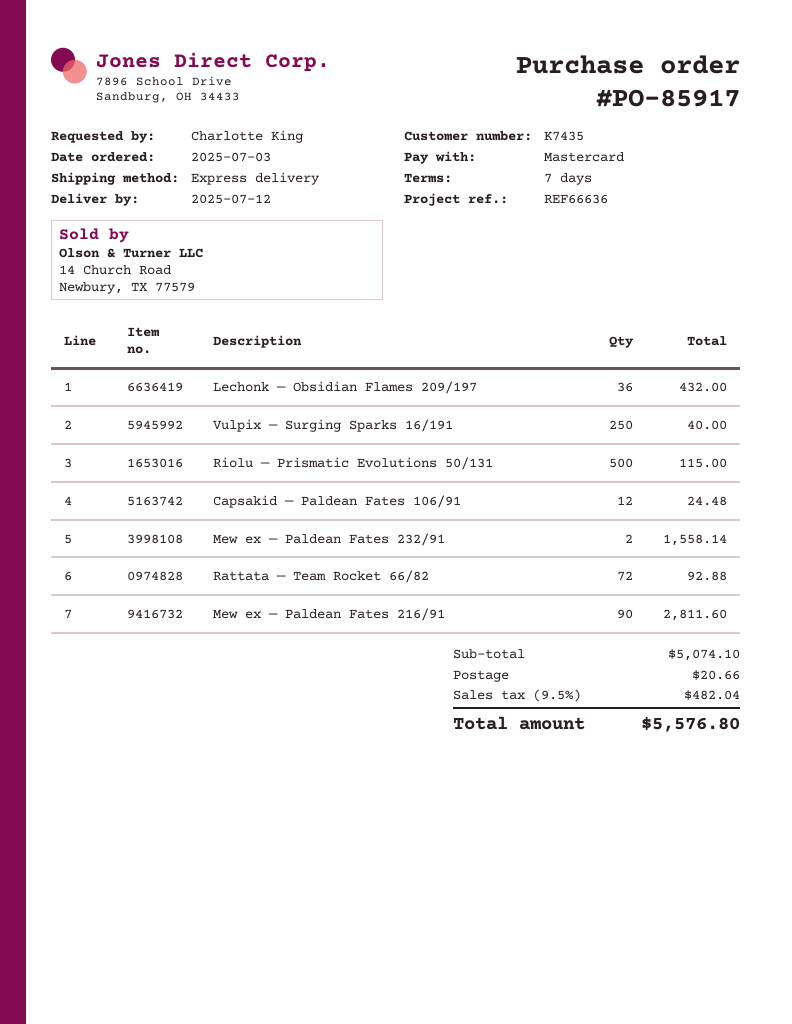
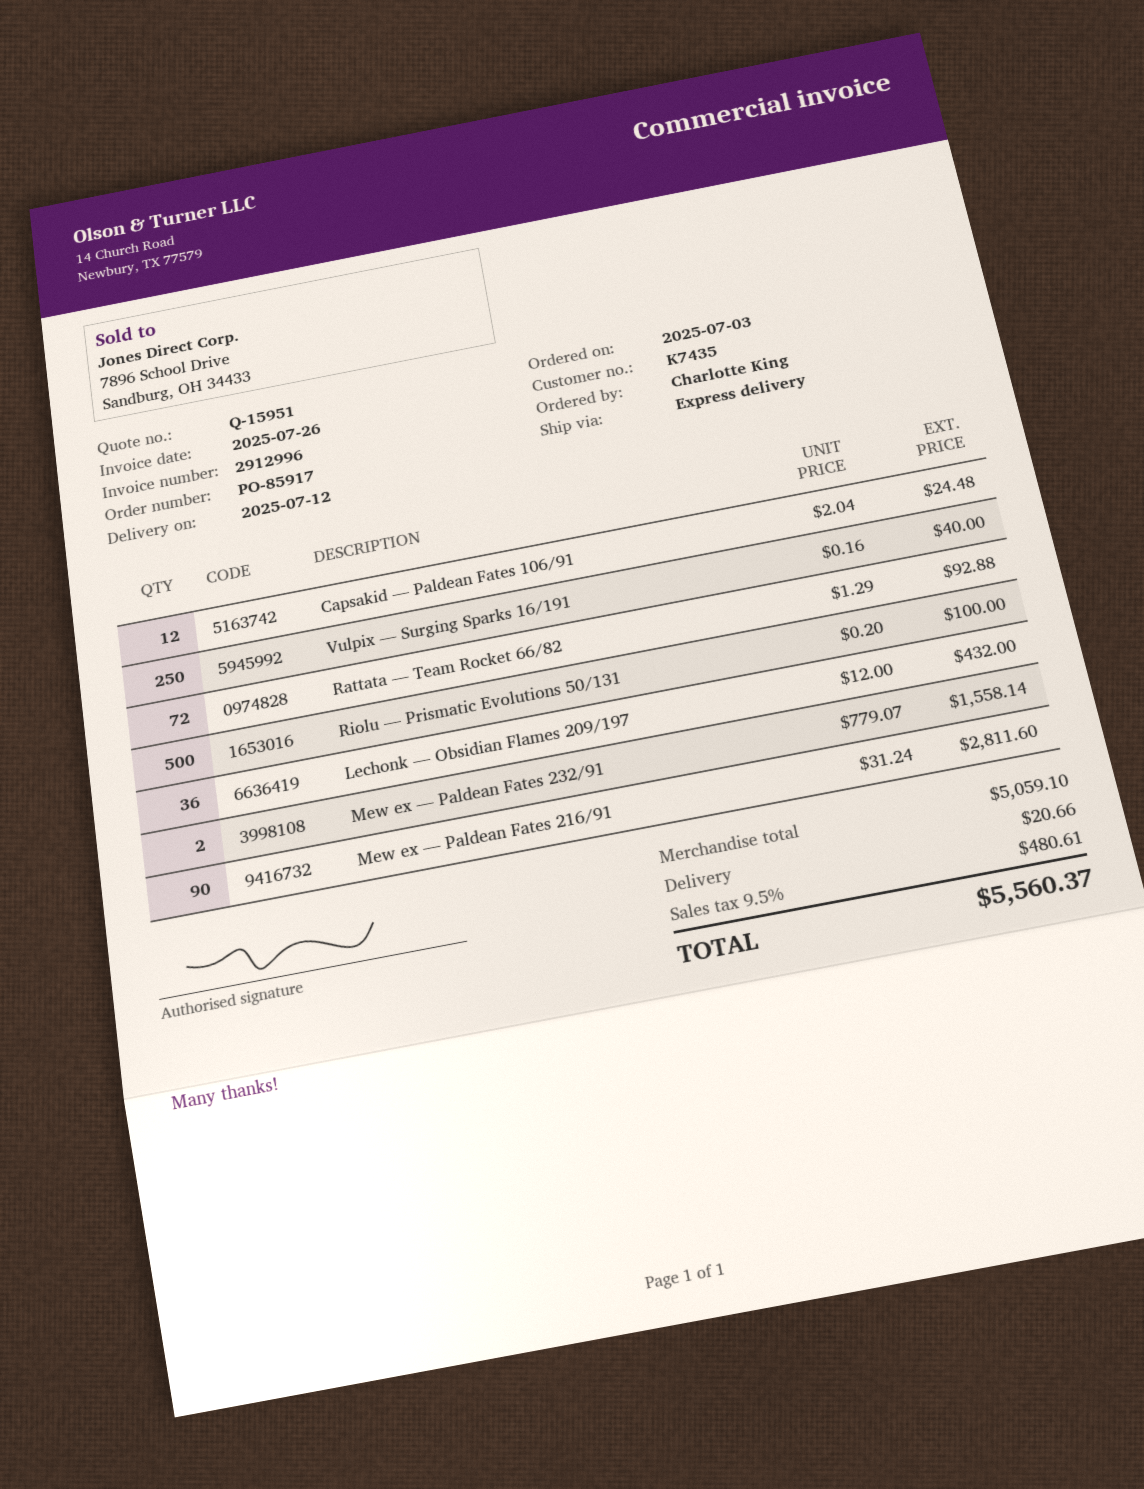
Riolu — Prismatic Evolutions 50/131: 500 for 115.00 -> 500 for 100.00
subtotal: 5074.10 -> 5059.10
tax: 9.5% = 482.04 -> 9.5% = 480.61
total: 5576.80 -> 5560.37

